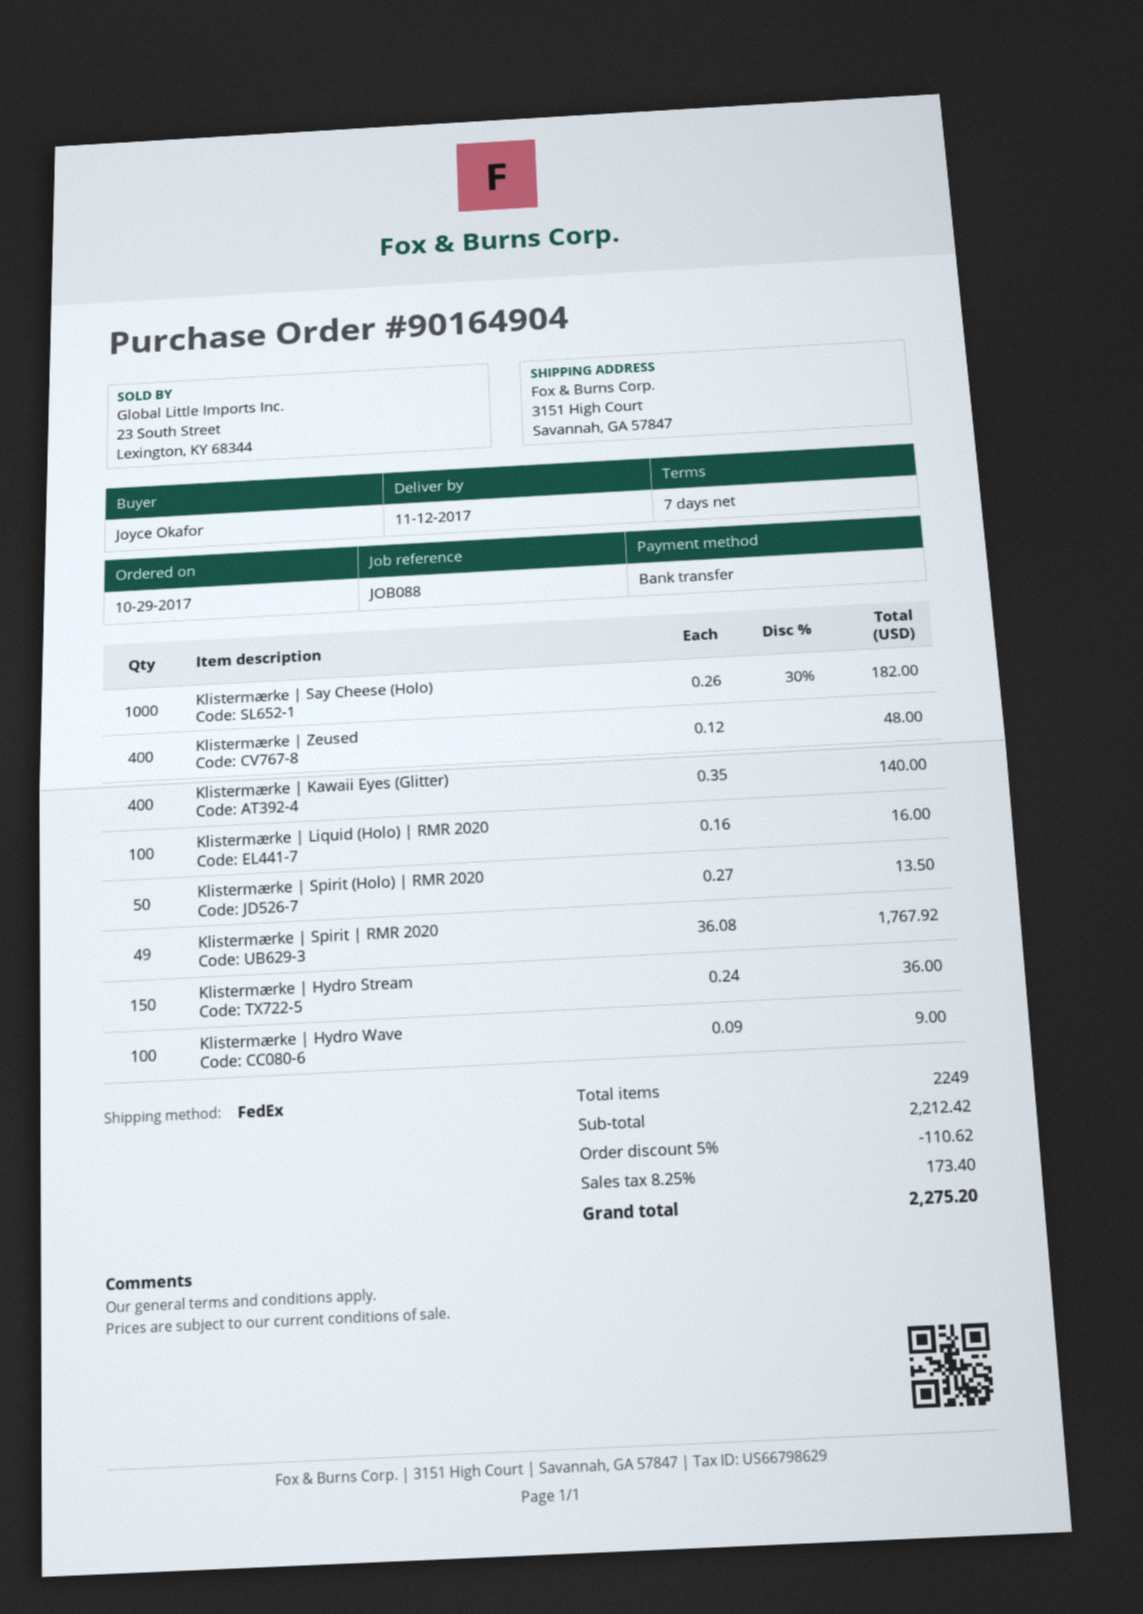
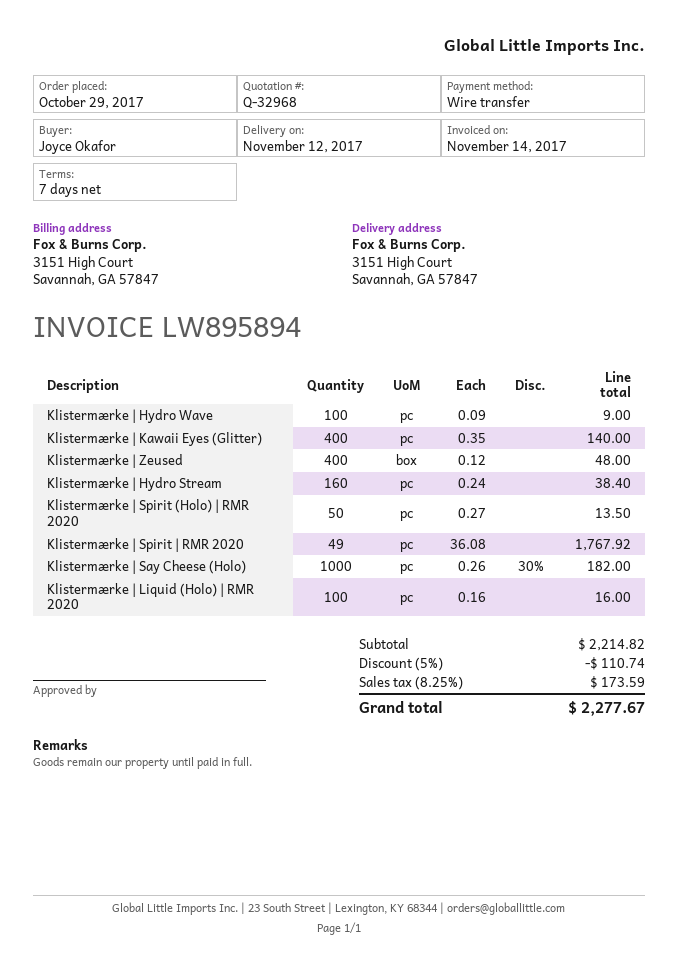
Klistermærke | Hydro Stream: 150 x 0.24 = 36.00 -> 160 x 0.24 = 38.40
subtotal: 2212.42 -> 2214.82
discount: 5% = 110.62 -> 5% = 110.74
tax: 8.25% = 173.40 -> 8.25% = 173.59
total: 2275.20 -> 2277.67

